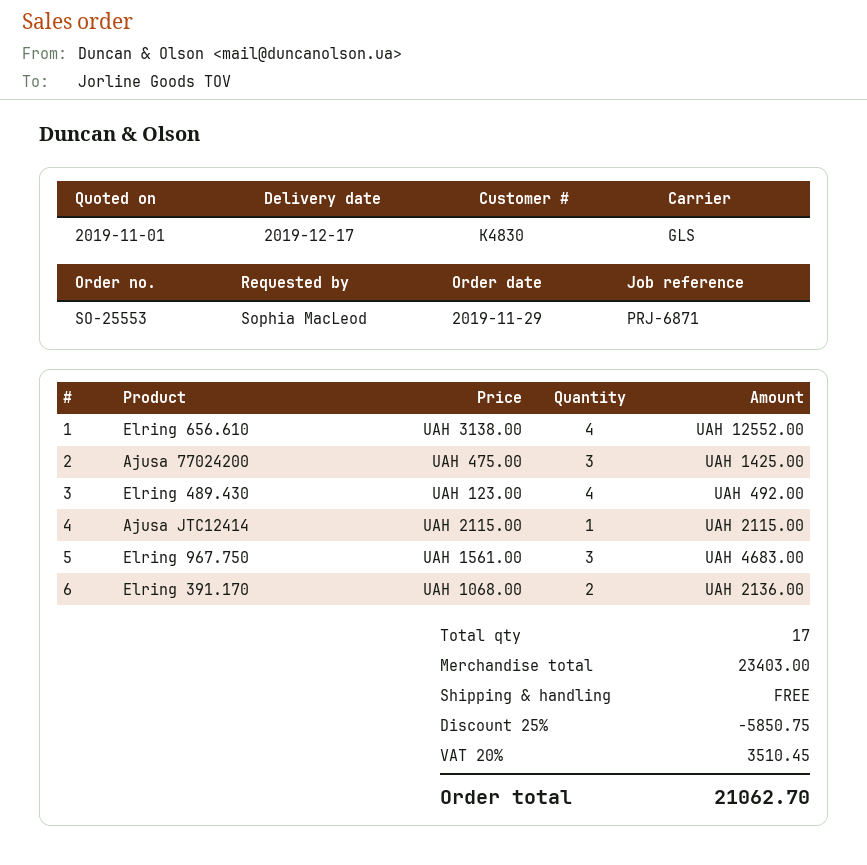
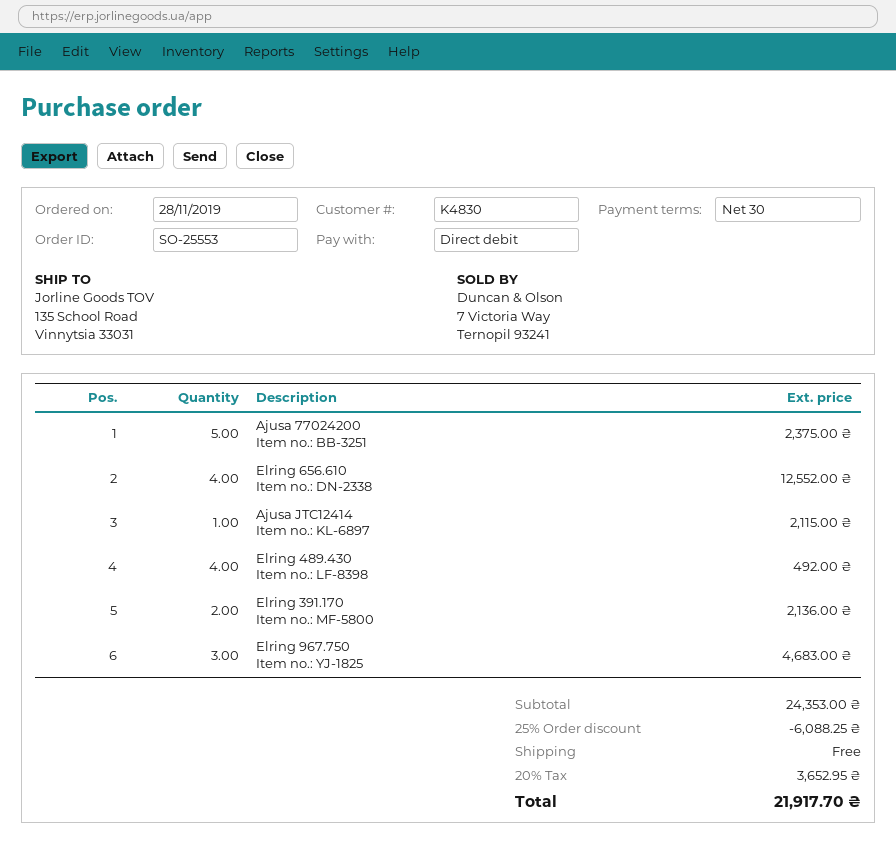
order date: 2019-11-29 -> 2019-11-28
Ajusa 77024200: 3 for 1425.00 -> 5 for 2375.00
subtotal: 23403.00 -> 24353.00
discount: 25% = 5850.75 -> 25% = 6088.25
tax: 20% = 3510.45 -> 20% = 3652.95
total: 21062.70 -> 21917.70

